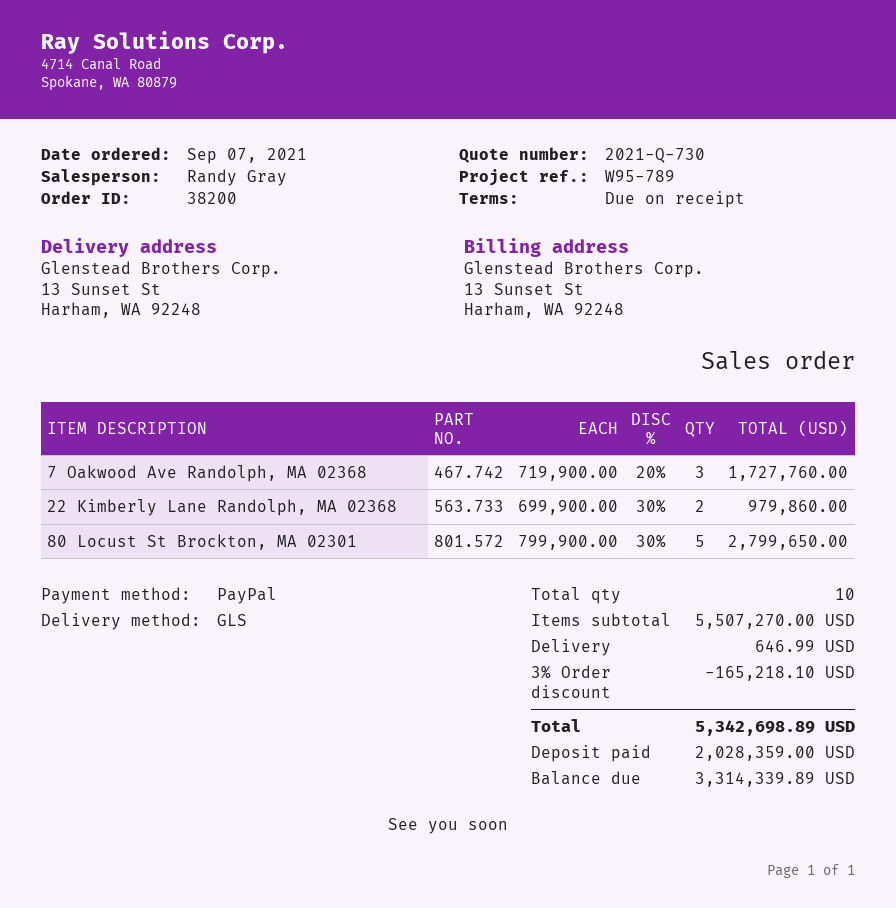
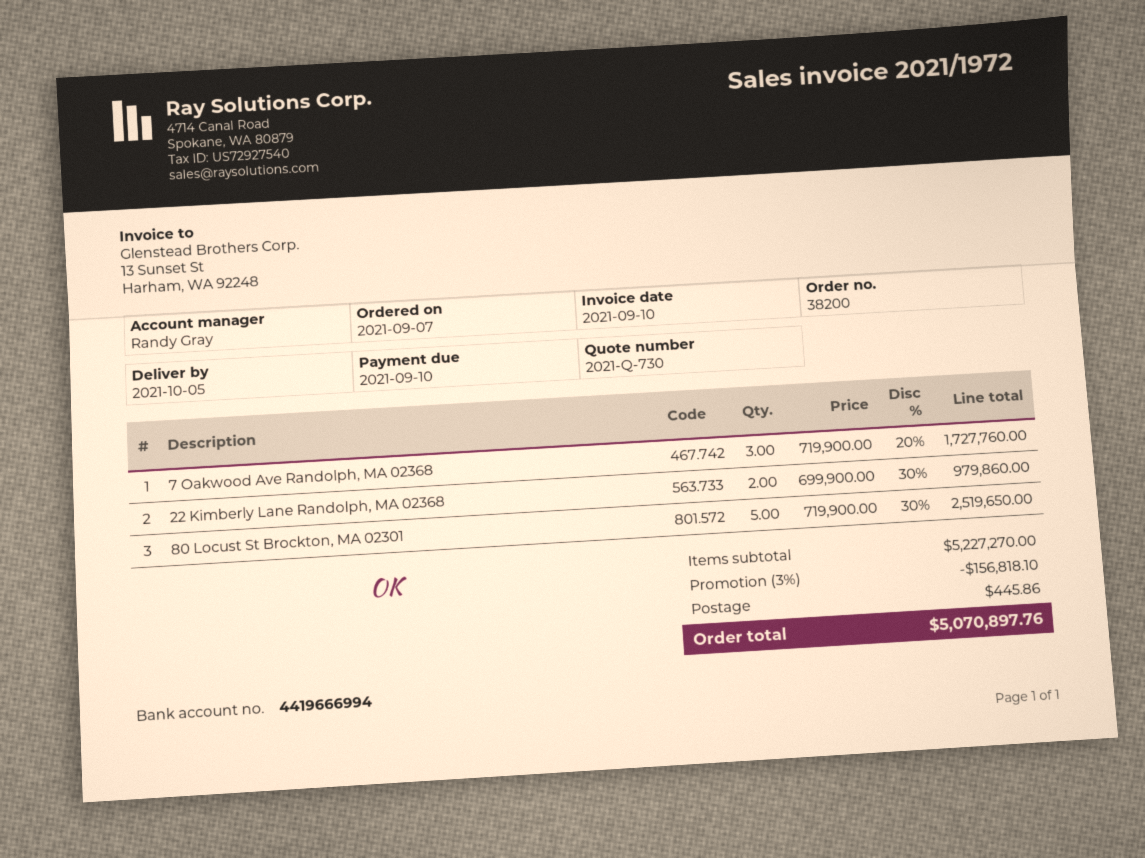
80 Locust St Brockton, MA 02301: 5 x 799900.00 - 30% = 2799650.00 -> 5 x 719900.00 - 30% = 2519650.00
subtotal: 5507270.00 -> 5227270.00
discount: 3% = 165218.10 -> 3% = 156818.10
shipping: 646.99 -> 445.86
total: 5342698.89 -> 5070897.76

